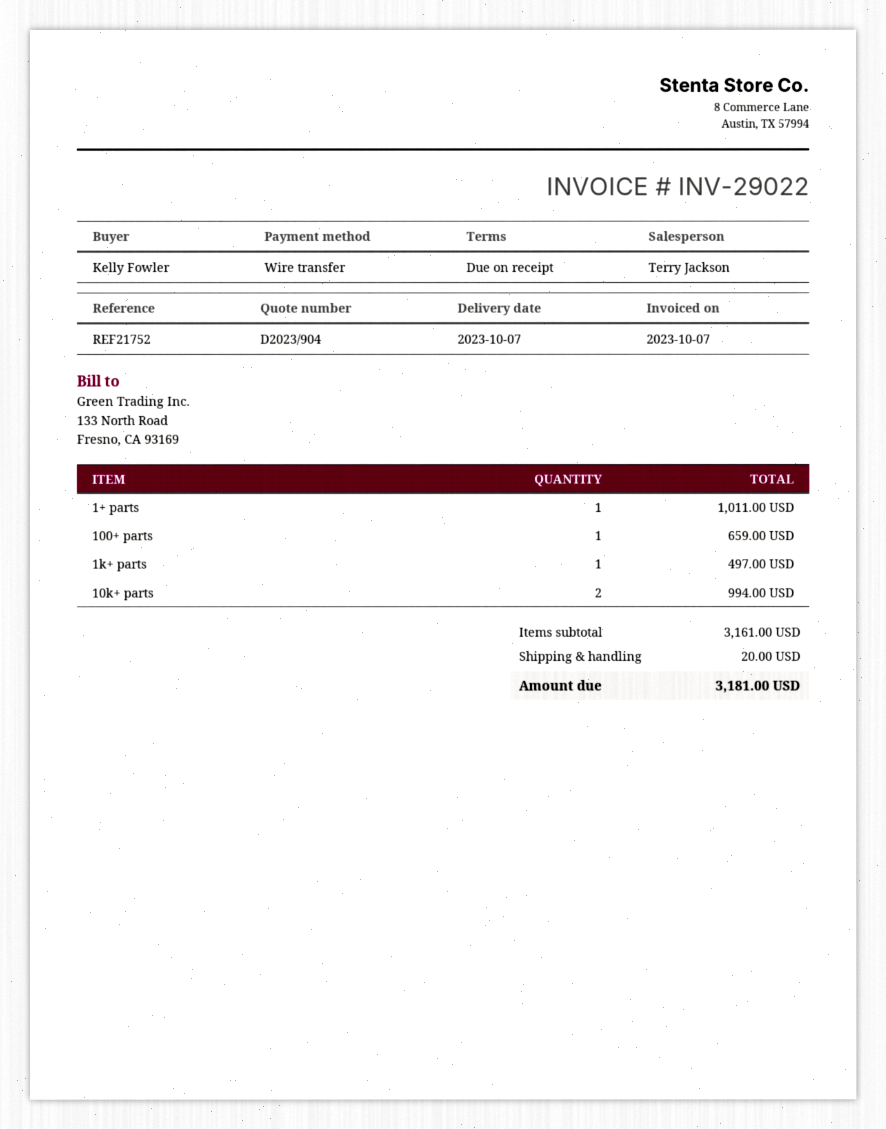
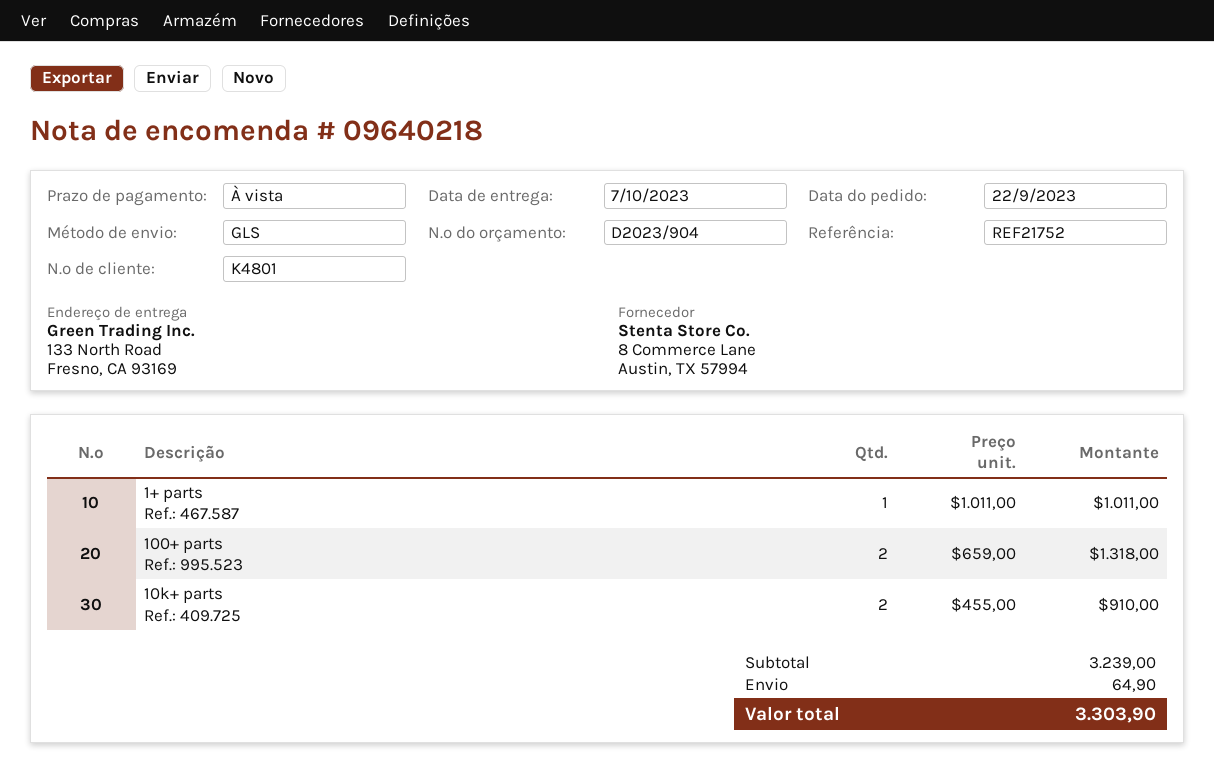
100+ parts: 1 for 659.00 -> 2 for 1318.00
1k+ parts: 1 for 497.00 -> none
10k+ parts: 2 for 994.00 -> 2 for 910.00
subtotal: 3161.00 -> 3239.00
shipping: 20.00 -> 64.90
total: 3181.00 -> 3303.90

